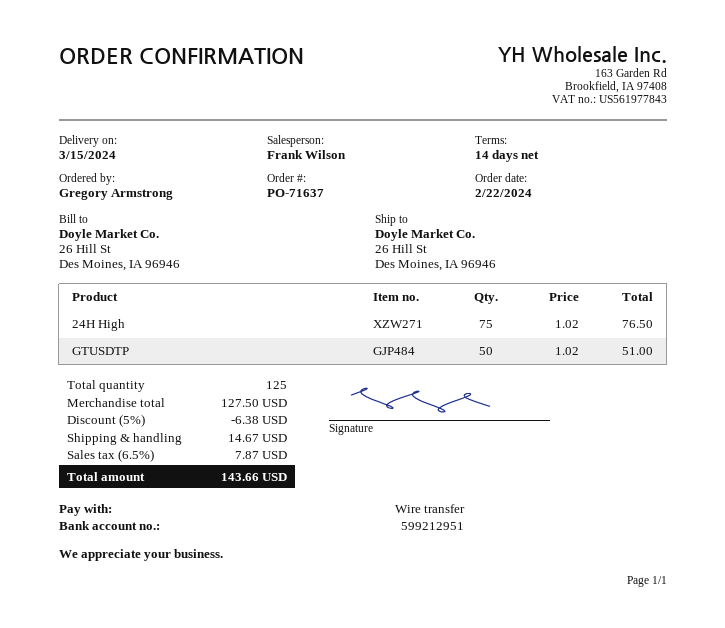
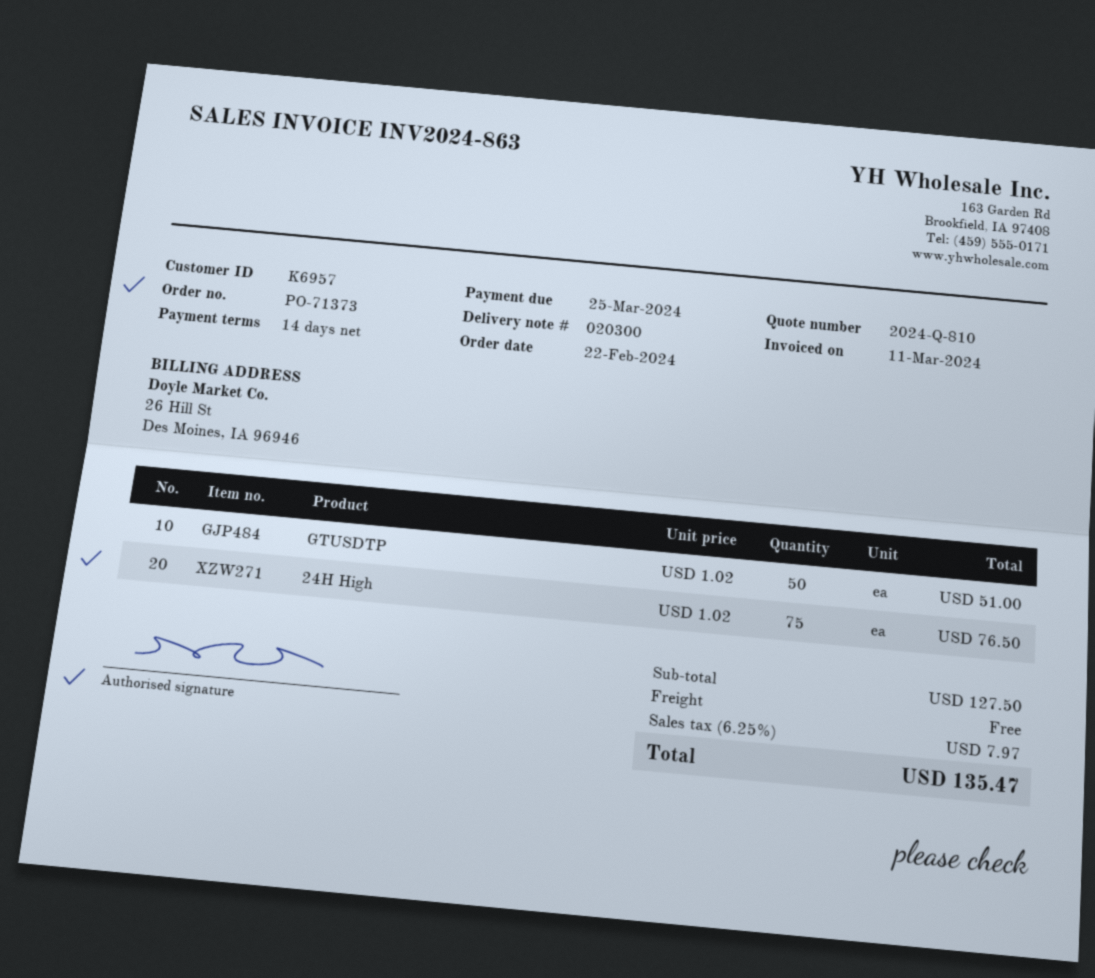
order number: PO-71637 -> PO-71373
discount: 5% = 6.38 -> none
shipping: 14.67 -> 0.00
tax: 6.5% = 7.87 -> 6.25% = 7.97
total: 143.66 -> 135.47

